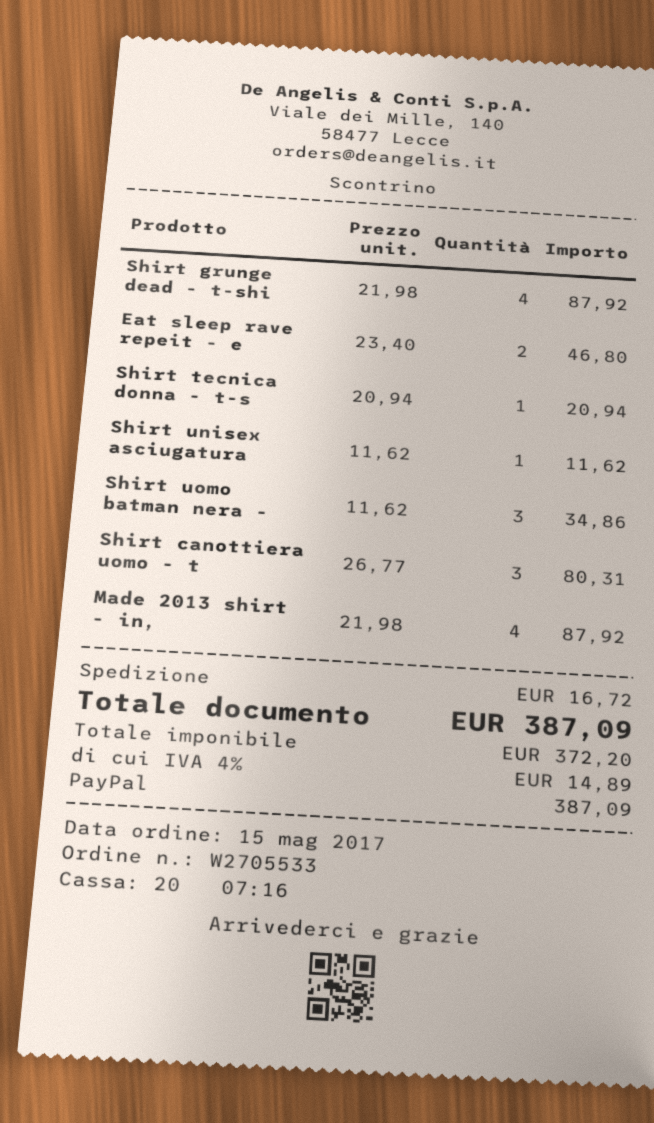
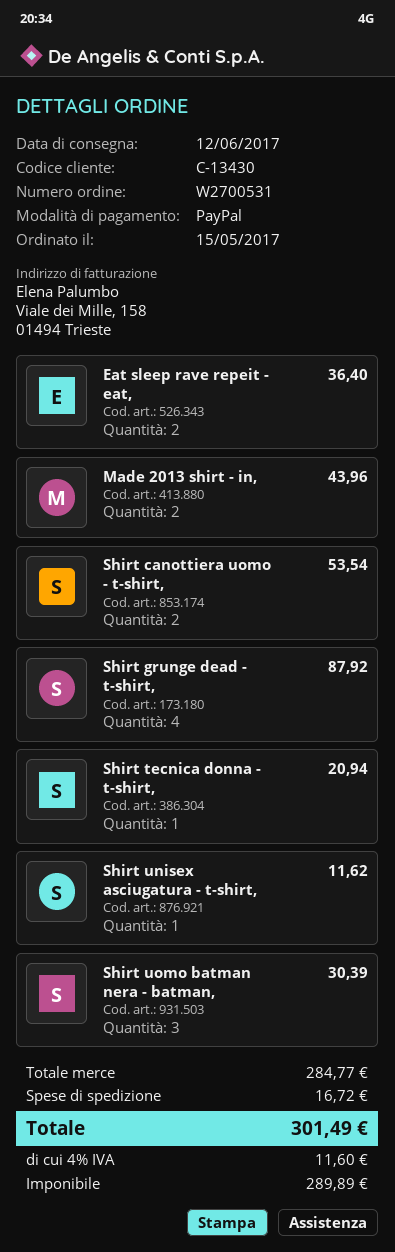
order number: W2705533 -> W2700531
Eat sleep rave repeit - e: 2 for 46.80 -> 2 for 36.40
Shirt uomo batman nera -: 3 for 34.86 -> 3 for 30.39
Shirt canottiera uomo - t: 3 for 80.31 -> 2 for 53.54
Made 2013 shirt - in,: 4 for 87.92 -> 2 for 43.96
net: 372.20 -> 289.89
tax: 4% = 14.89 -> 4% = 11.60
total: 387.09 -> 301.49

